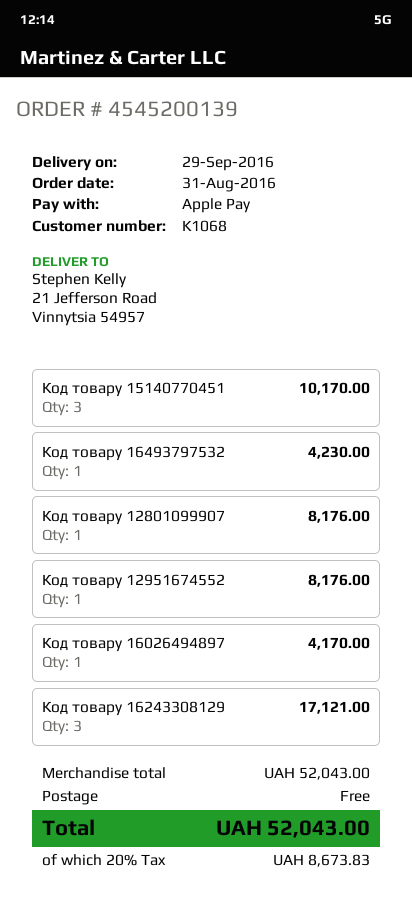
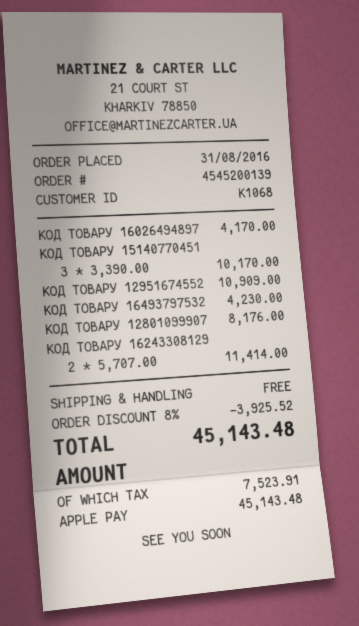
Код товару 12951674552: 1 for 8176.00 -> 1 for 10909.00
Код товару 16243308129: 3 for 17121.00 -> 2 for 11414.00
discount: none -> 8% = 3925.52
tax: 8673.83 -> 7523.91
total: 52043.00 -> 45143.48

